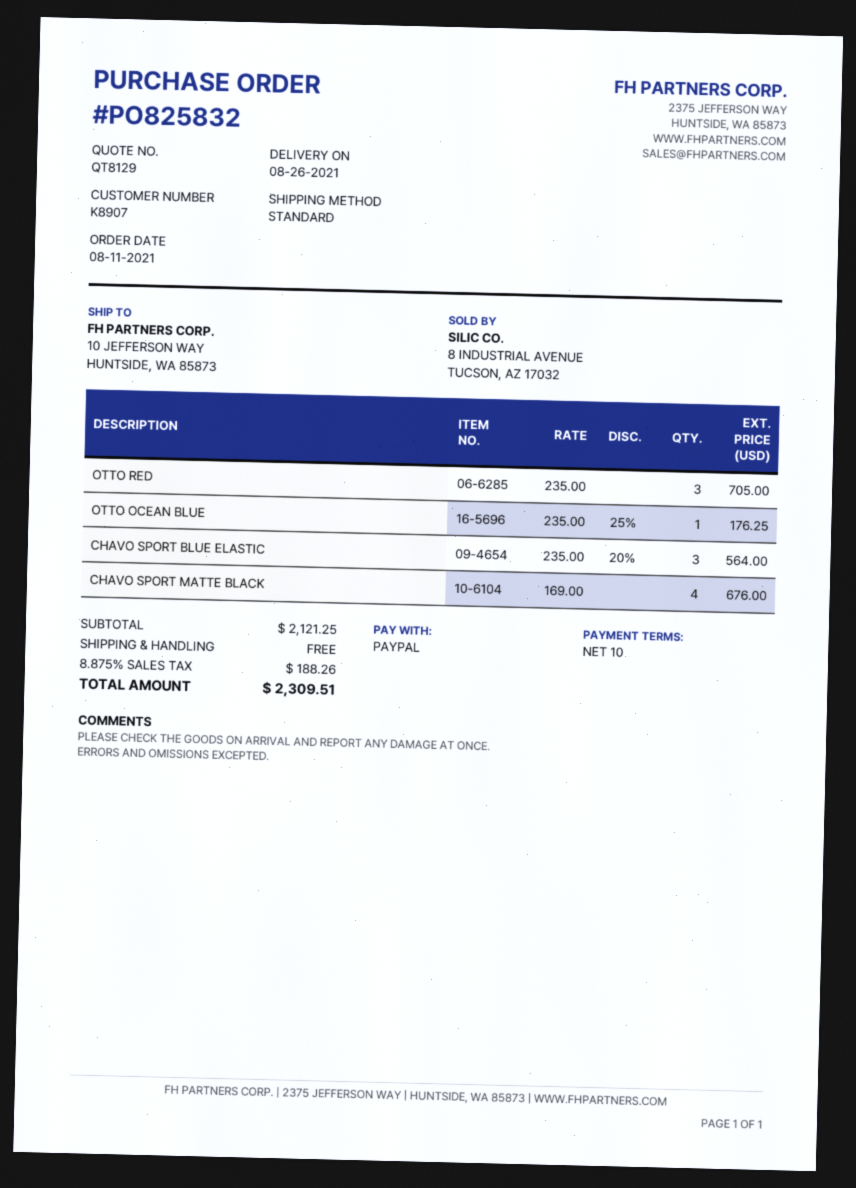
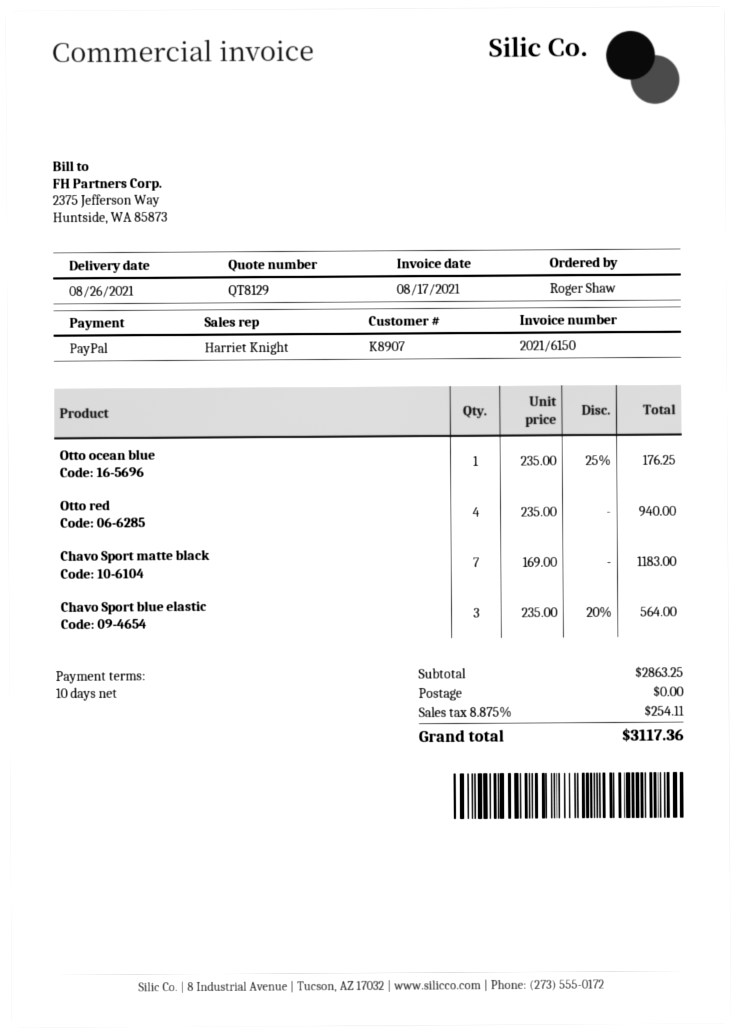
OTTO RED: 3 x 235.00 = 705.00 -> 4 x 235.00 = 940.00
CHAVO SPORT MATTE BLACK: 4 x 169.00 = 676.00 -> 7 x 169.00 = 1183.00
subtotal: 2121.25 -> 2863.25
tax: 8.875% = 188.26 -> 8.875% = 254.11
total: 2309.51 -> 3117.36

